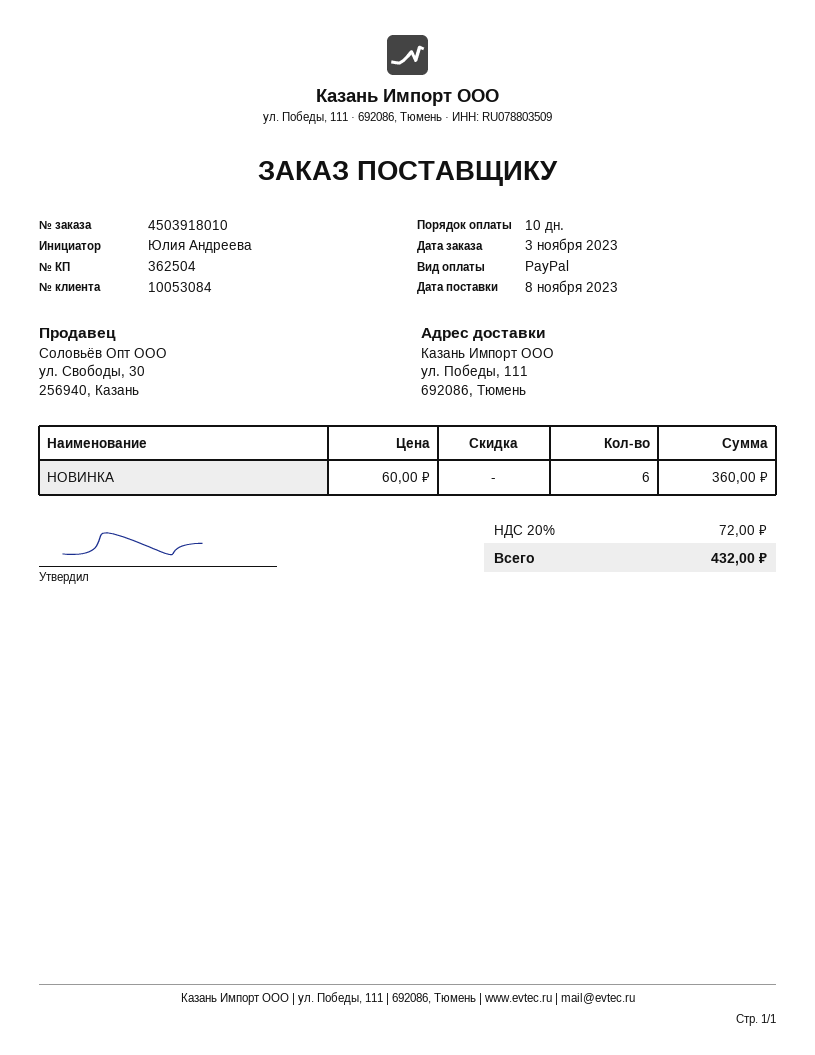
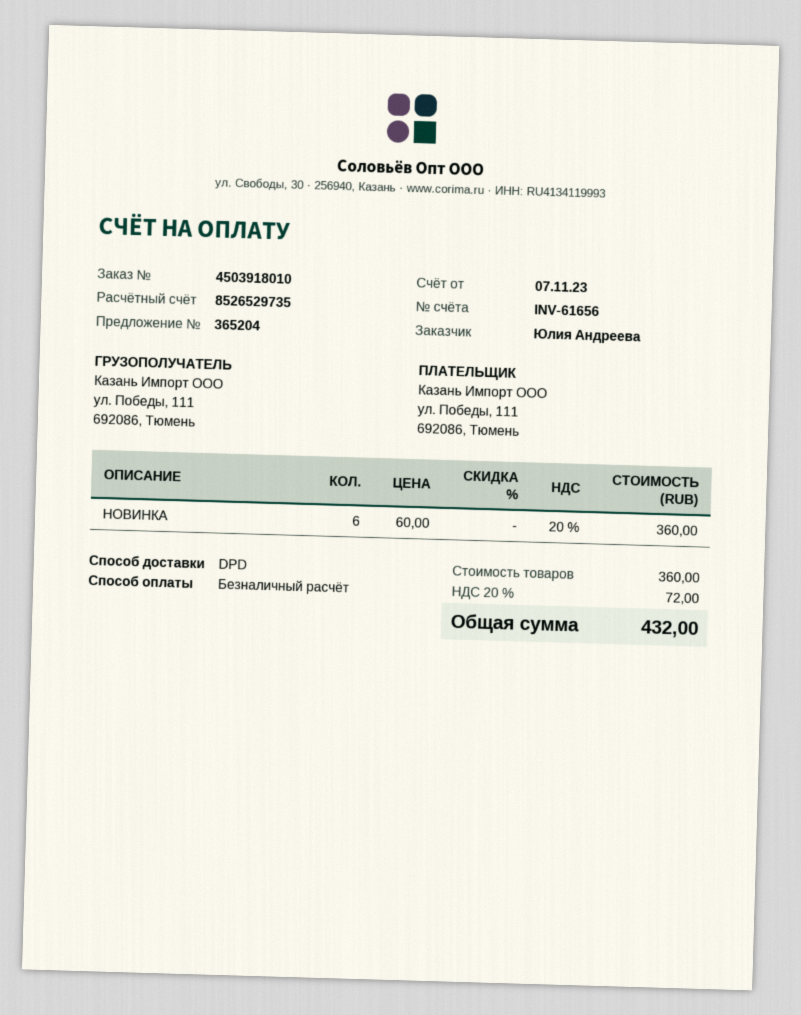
quote number: 362504 -> 365204
payment method: PayPal -> bank transfer

